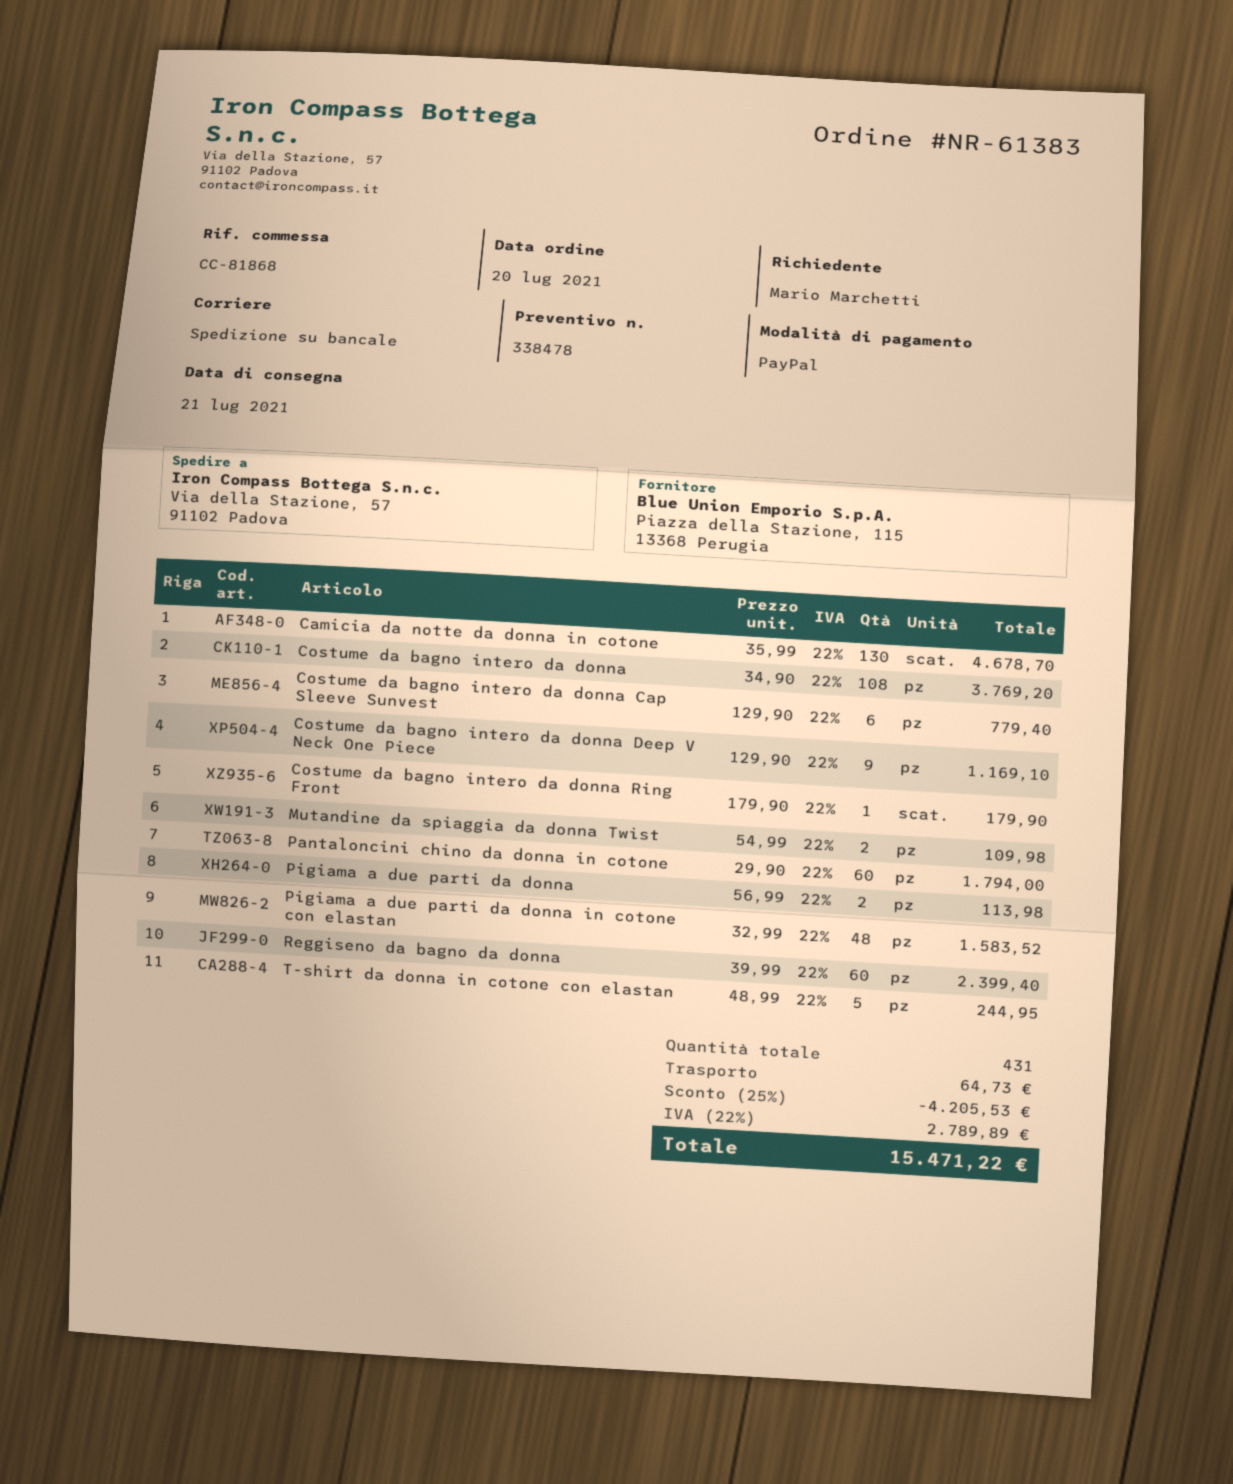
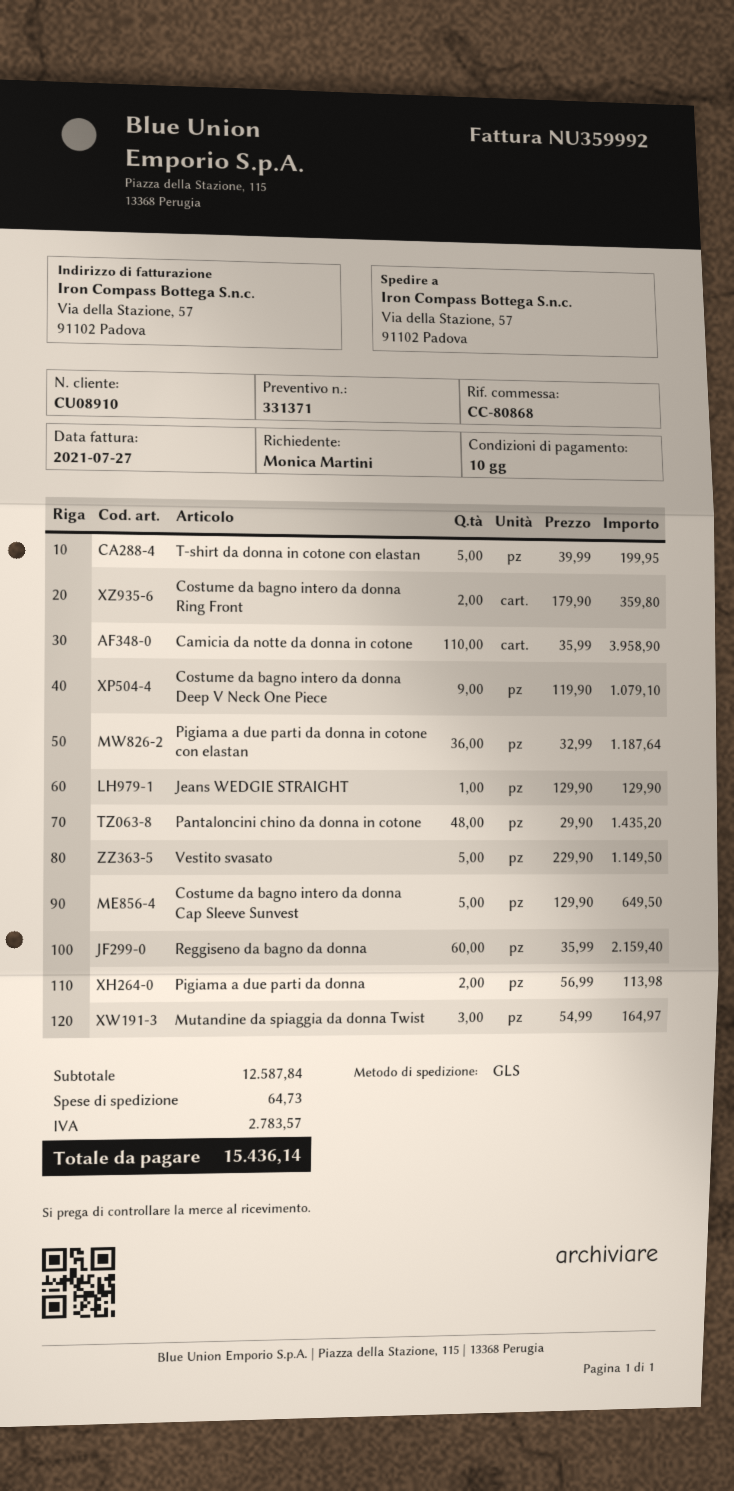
quote number: 338478 -> 331371
reference: CC-81868 -> CC-80868
ordered by: Mario Marchetti -> Monica Martini
shipping method: pallet freight -> GLS
Camicia da notte da donna in cotone: 130 x 35.99 = 4678.70 -> 110 x 35.99 = 3958.90
Costume da bagno intero da donna: 108 x 34.90 = 3769.20 -> none
Costume da bagno intero da donna Cap Sleeve Sunvest: 6 x 129.90 = 779.40 -> 5 x 129.90 = 649.50
Costume da bagno intero da donna Deep V Neck One Piece: 9 x 129.90 = 1169.10 -> 9 x 119.90 = 1079.10
Costume da bagno intero da donna Ring Front: 1 x 179.90 = 179.90 -> 2 x 179.90 = 359.80
Mutandine da spiaggia da donna Twist: 2 x 54.99 = 109.98 -> 3 x 54.99 = 164.97
Pantaloncini chino da donna in cotone: 60 x 29.90 = 1794.00 -> 48 x 29.90 = 1435.20
Pigiama a due parti da donna in cotone con elastan: 48 x 32.99 = 1583.52 -> 36 x 32.99 = 1187.64
Reggiseno da bagno da donna: 60 x 39.99 = 2399.40 -> 60 x 35.99 = 2159.40
T-shirt da donna in cotone con elastan: 5 x 48.99 = 244.95 -> 5 x 39.99 = 199.95
Jeans WEDGIE STRAIGHT: none -> 1 x 129.90 = 129.90
Vestito svasato: none -> 5 x 229.90 = 1149.50
discount: 25% = 4205.53 -> none
tax: 2789.89 -> 2783.57
total: 15471.22 -> 15436.14

